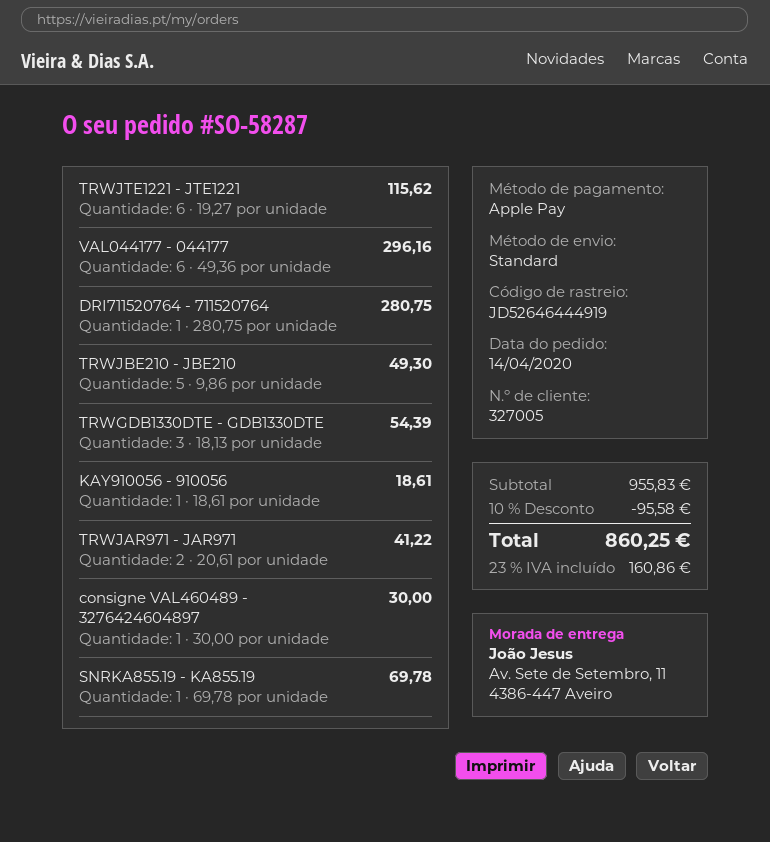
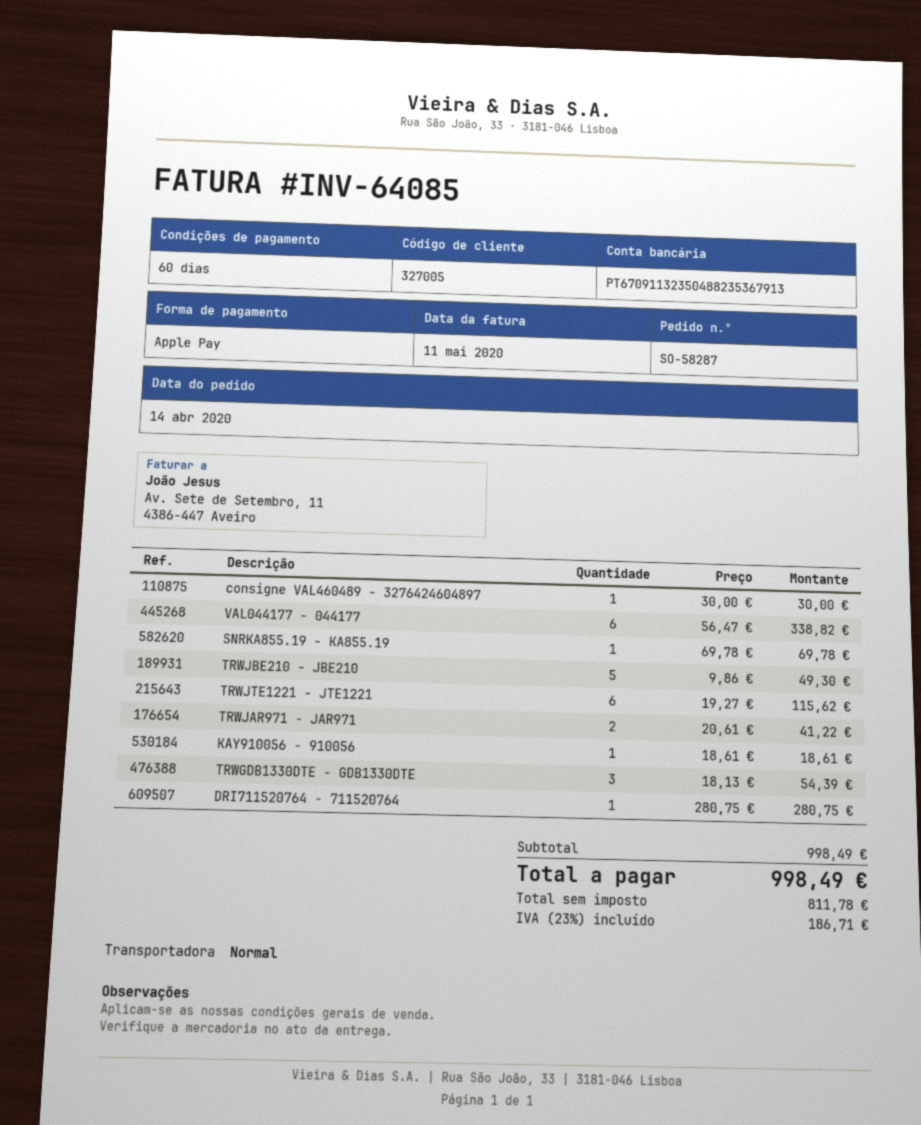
VAL044177 - 044177: 6 x 49.36 = 296.16 -> 6 x 56.47 = 338.82
subtotal: 955.83 -> 998.49
discount: 10% = 95.58 -> none
tax: 23% = 160.86 -> 23% = 186.71
total: 860.25 -> 998.49

